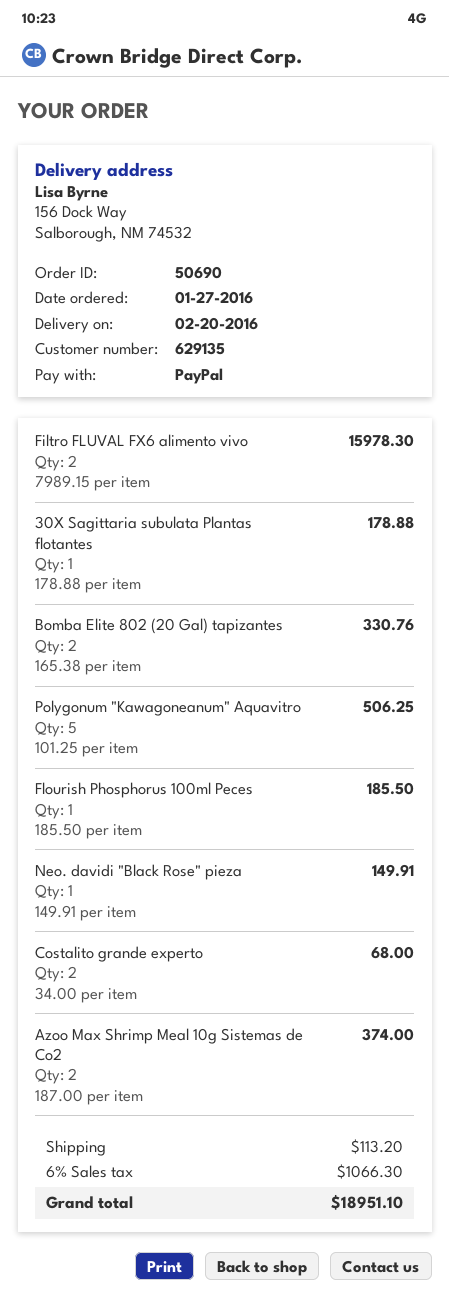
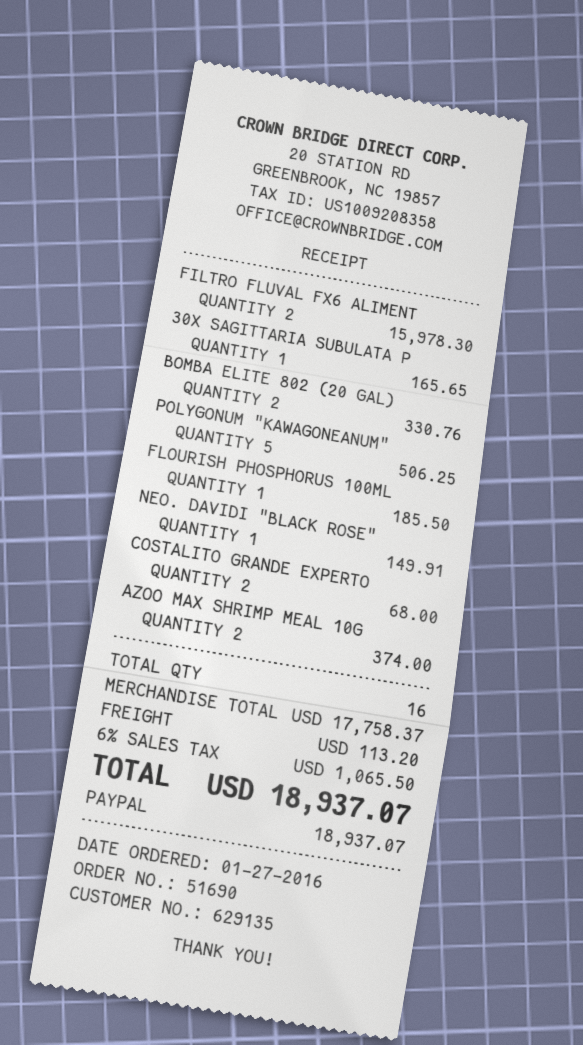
order number: 50690 -> 51690
30X Sagittaria subulata Plantas flotantes: 1 for 178.88 -> 1 for 165.65
tax: 6% = 1066.30 -> 6% = 1065.50
total: 18951.10 -> 18937.07

